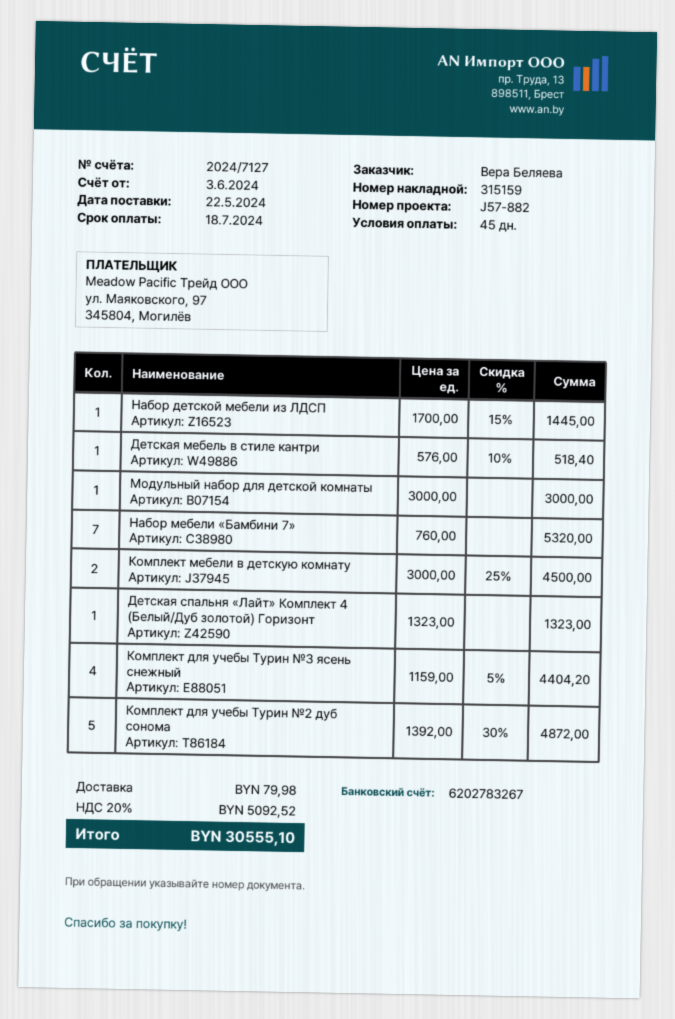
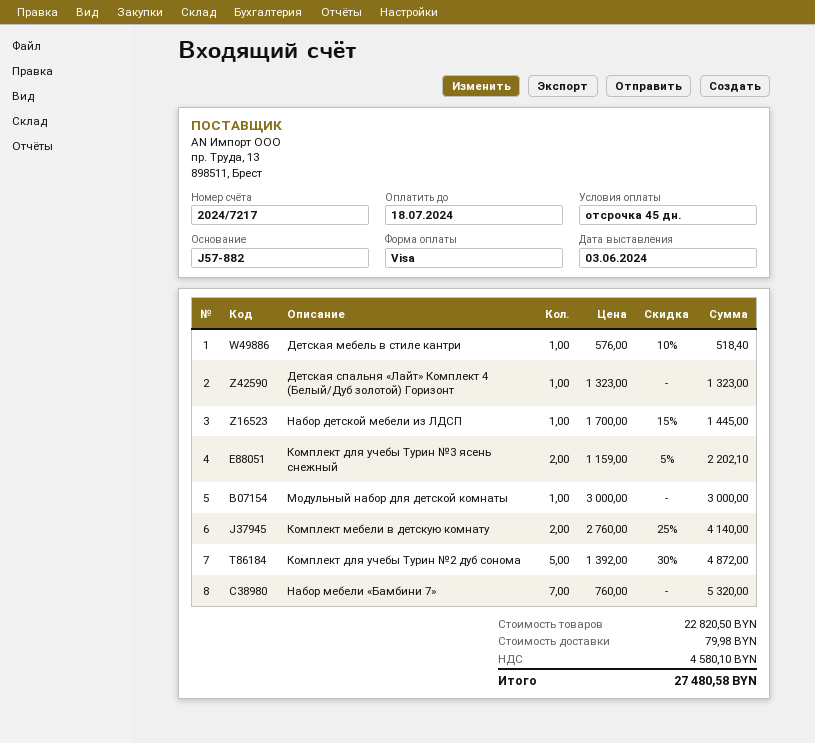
invoice number: 2024/7127 -> 2024/7217
Комплект мебели в детскую комнату: 2 x 3000.00 - 25% = 4500.00 -> 2 x 2760.00 - 25% = 4140.00
Комплект для учебы Турин №3 ясень снежный: 4 x 1159.00 - 5% = 4404.20 -> 2 x 1159.00 - 5% = 2202.10
tax: 5092.52 -> 4580.10
total: 30555.10 -> 27480.58

